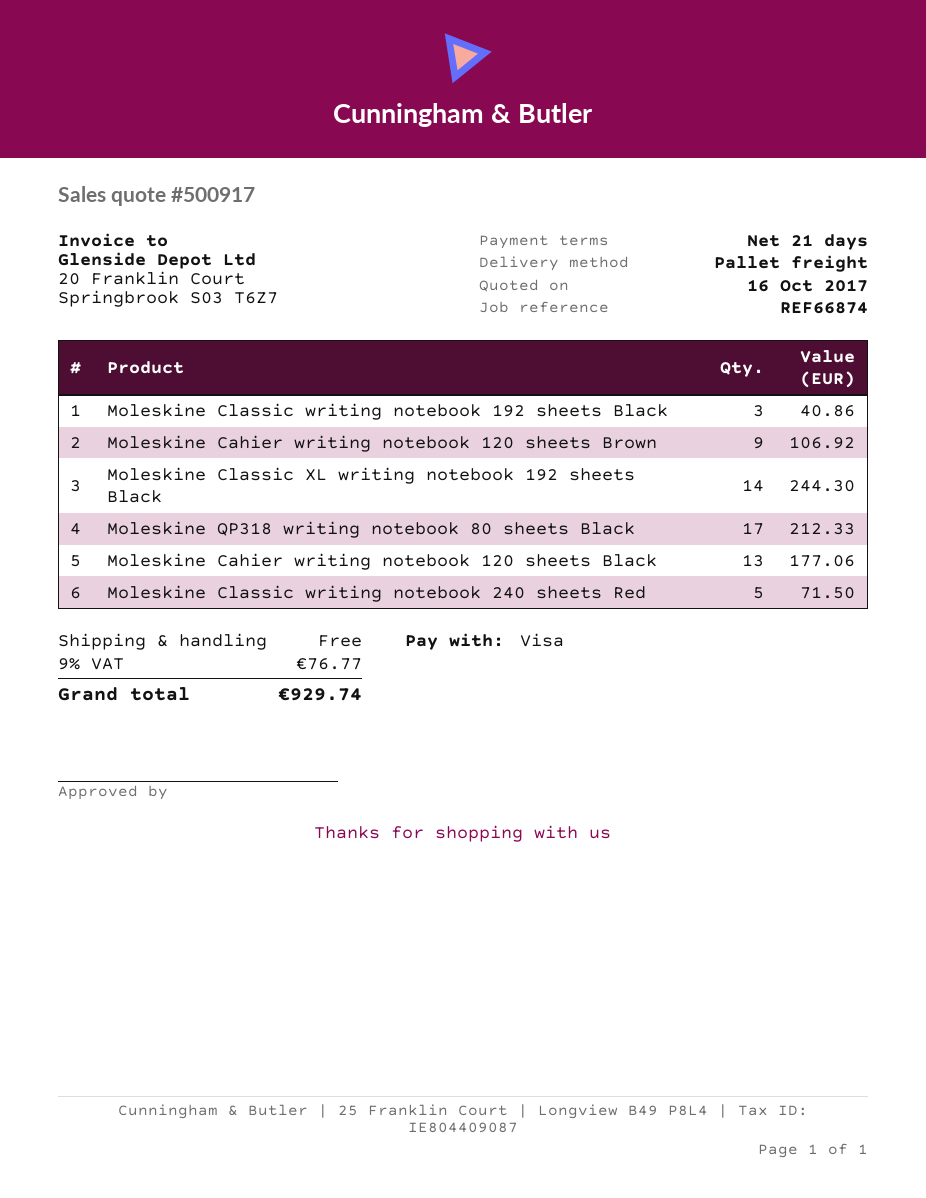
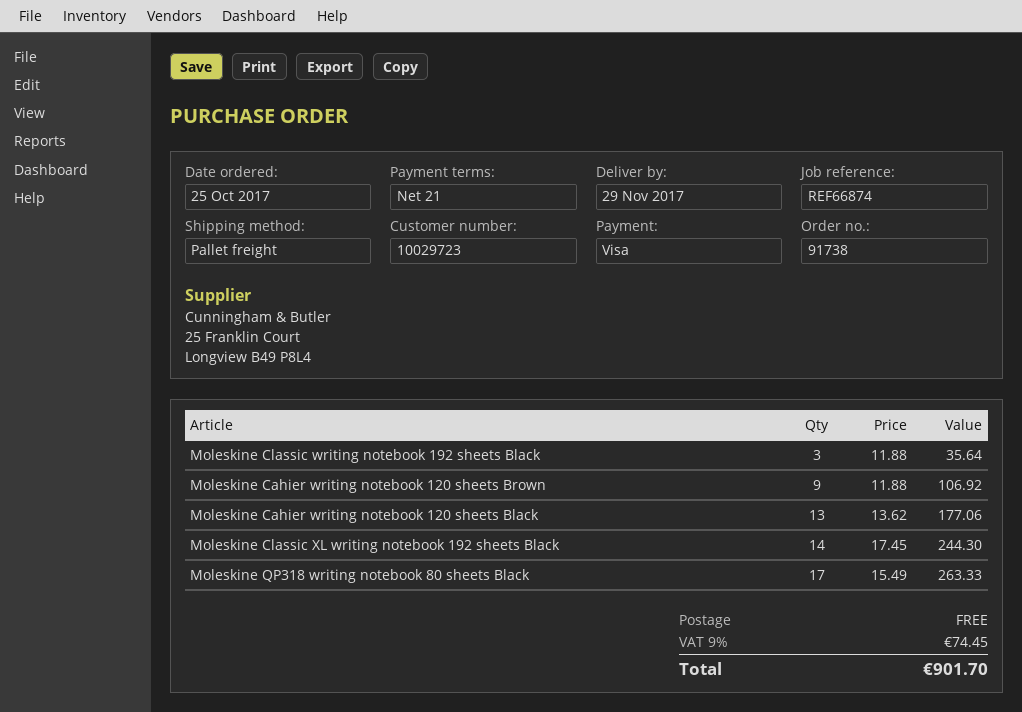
Moleskine Classic writing notebook 192 sheets Black: 3 for 40.86 -> 3 for 35.64
Moleskine QP318 writing notebook 80 sheets Black: 17 for 212.33 -> 17 for 263.33
Moleskine Classic writing notebook 240 sheets Red: 5 for 71.50 -> none
tax: 9% = 76.77 -> 9% = 74.45
total: 929.74 -> 901.70

